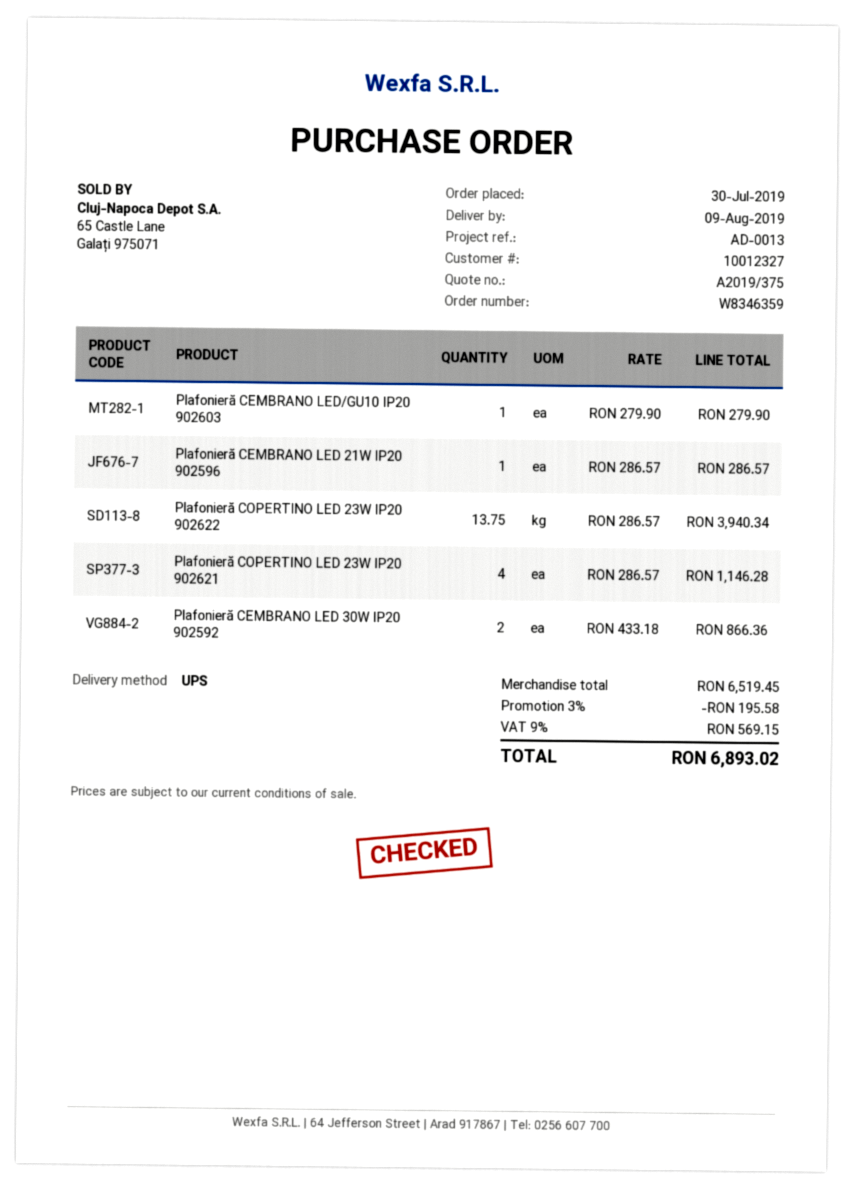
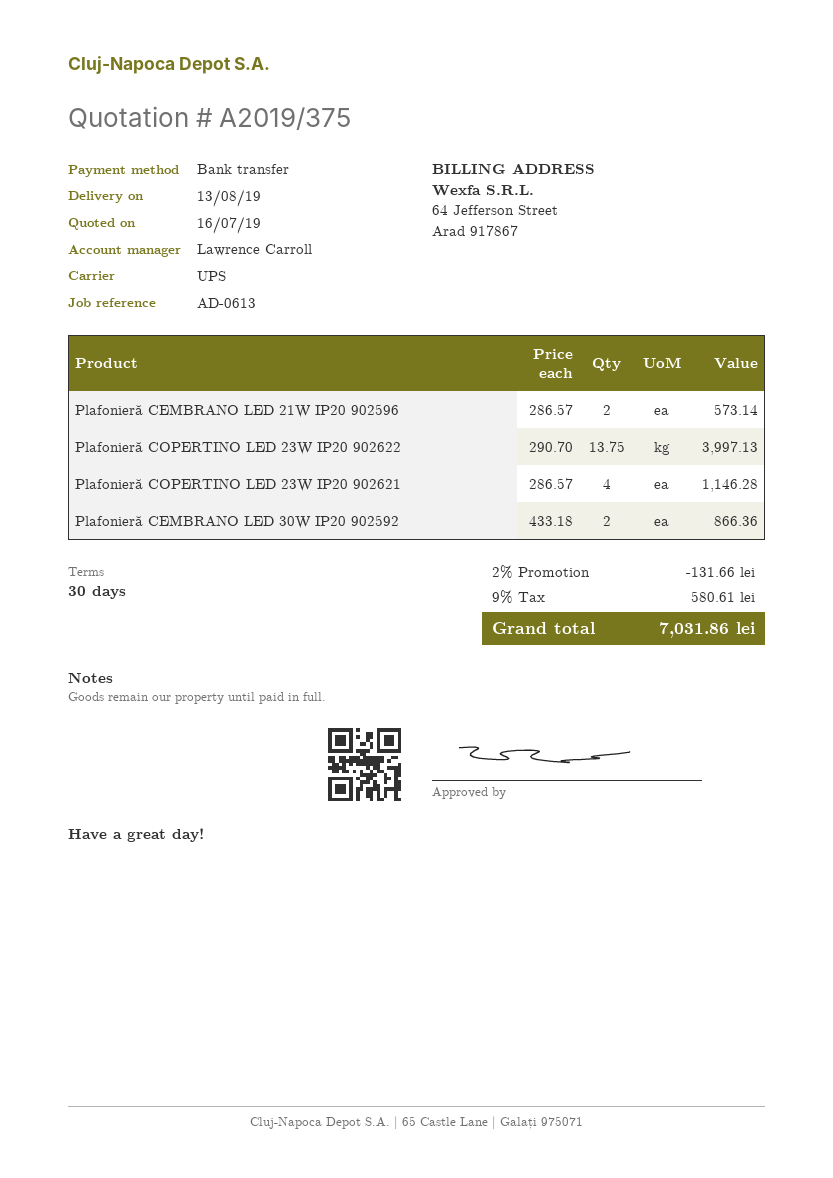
delivery date: 2019-08-09 -> 2019-08-13
reference: AD-0013 -> AD-0613
Plafonieră CEMBRANO LED/GU10 IP20 902603: 1 x 279.90 = 279.90 -> none
Plafonieră CEMBRANO LED 21W IP20 902596: 1 x 286.57 = 286.57 -> 2 x 286.57 = 573.14
Plafonieră COPERTINO LED 23W IP20 902622: 13.75 x 286.57 = 3940.34 -> 13.75 x 290.70 = 3997.13
discount: 3% = 195.58 -> 2% = 131.66
tax: 9% = 569.15 -> 9% = 580.61
total: 6893.02 -> 7031.86

